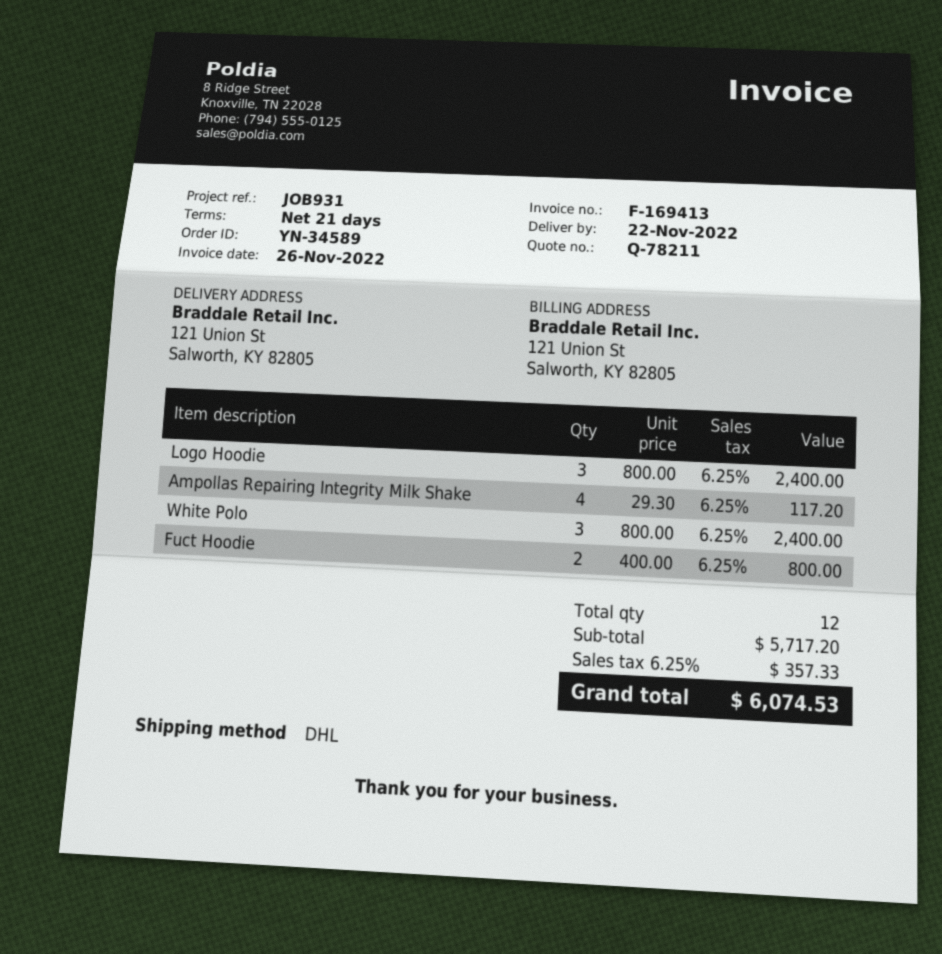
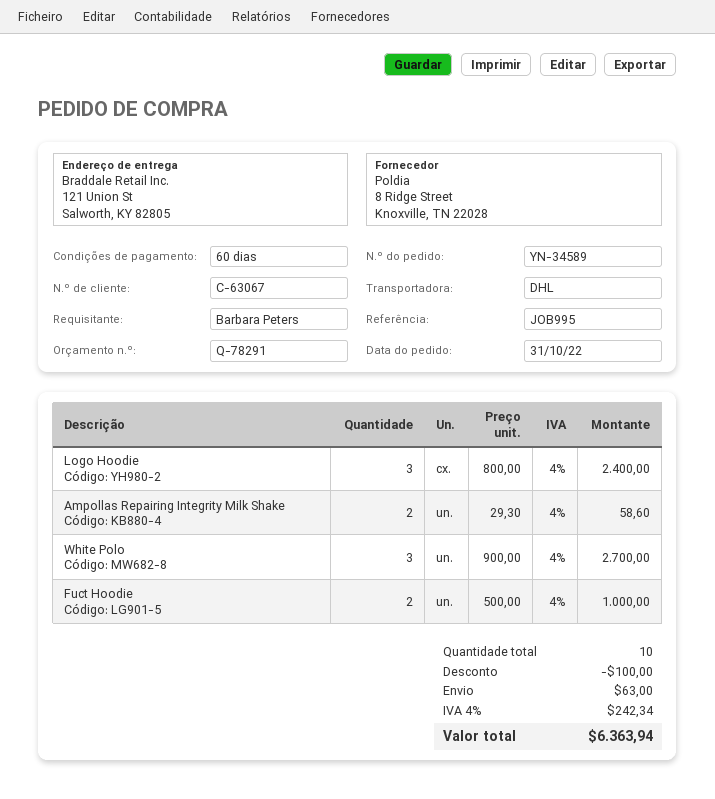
quote number: Q-78211 -> Q-78291
payment terms: 21 days -> 60 days
reference: JOB931 -> JOB995
Ampollas Repairing Integrity Milk Shake: 4 x 29.30 = 117.20 -> 2 x 29.30 = 58.60
White Polo: 3 x 800.00 = 2400.00 -> 3 x 900.00 = 2700.00
Fuct Hoodie: 2 x 400.00 = 800.00 -> 2 x 500.00 = 1000.00
total quantity: 12 -> 10
discount: none -> 100.00
shipping: none -> 63.00
tax: 6.25% = 357.33 -> 4% = 242.34
total: 6074.53 -> 6363.94

